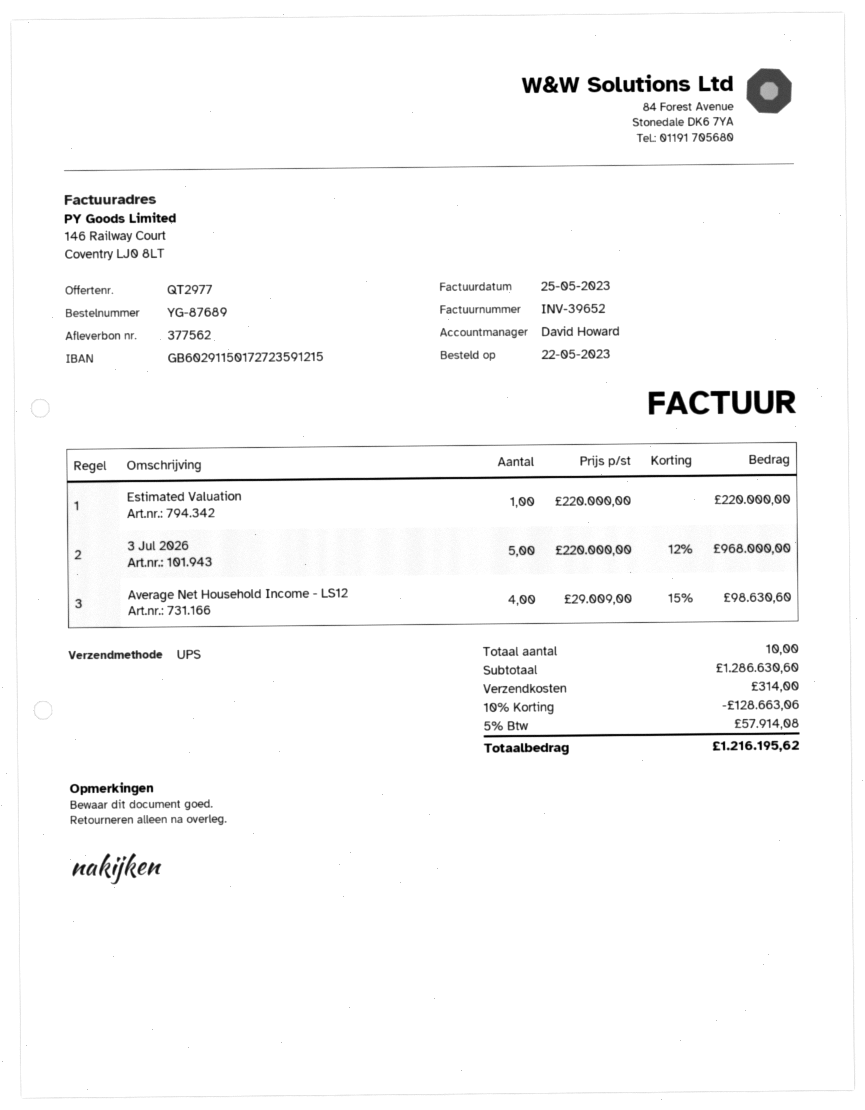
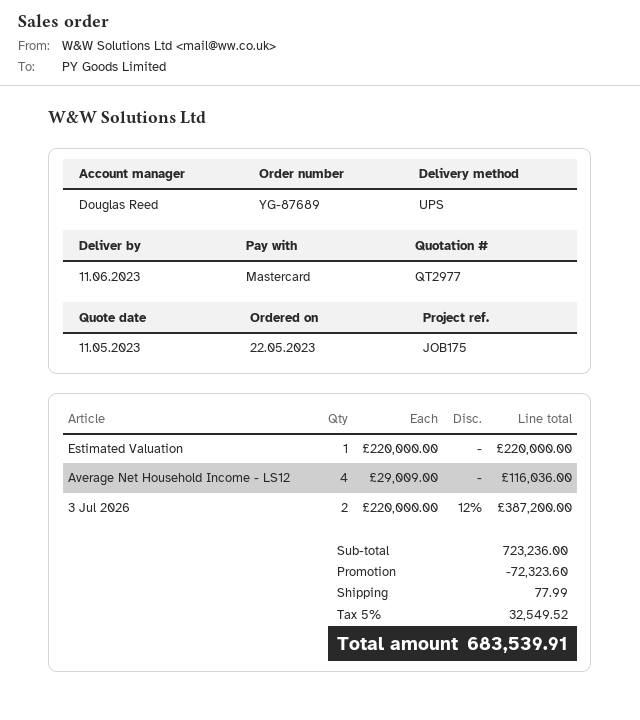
sales rep: David Howard -> Douglas Reed
3 Jul 2026: 5 x 220000.00 - 12% = 968000.00 -> 2 x 220000.00 - 12% = 387200.00
Average Net Household Income - LS12: 4 x 29009.00 - 15% = 98630.60 -> 4 x 29009.00 = 116036.00
subtotal: 1286630.60 -> 723236.00
discount: 128663.06 -> 72323.60
shipping: 314.00 -> 77.99
tax: 5% = 57914.08 -> 5% = 32549.52
total: 1216195.62 -> 683539.91

